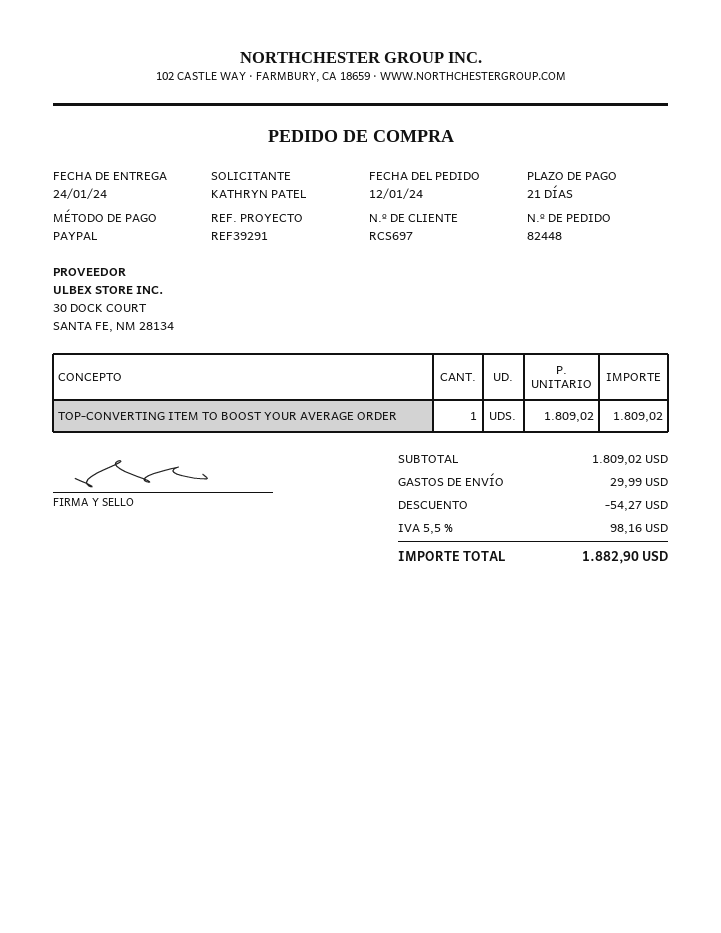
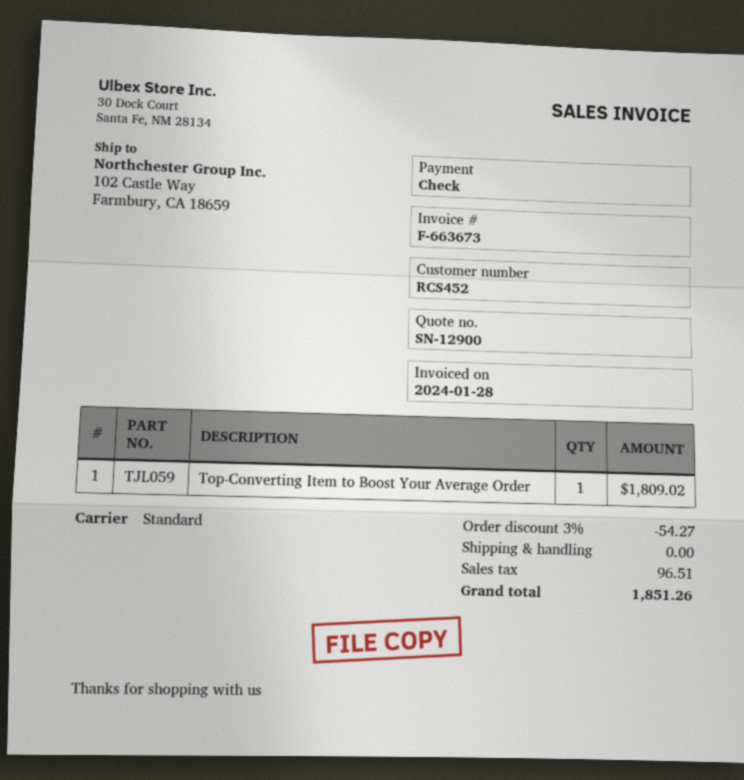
customer number: RCS697 -> RCS452
payment method: PayPal -> cheque
shipping: 29.99 -> 0.00
tax: 98.16 -> 96.51
total: 1882.90 -> 1851.26

